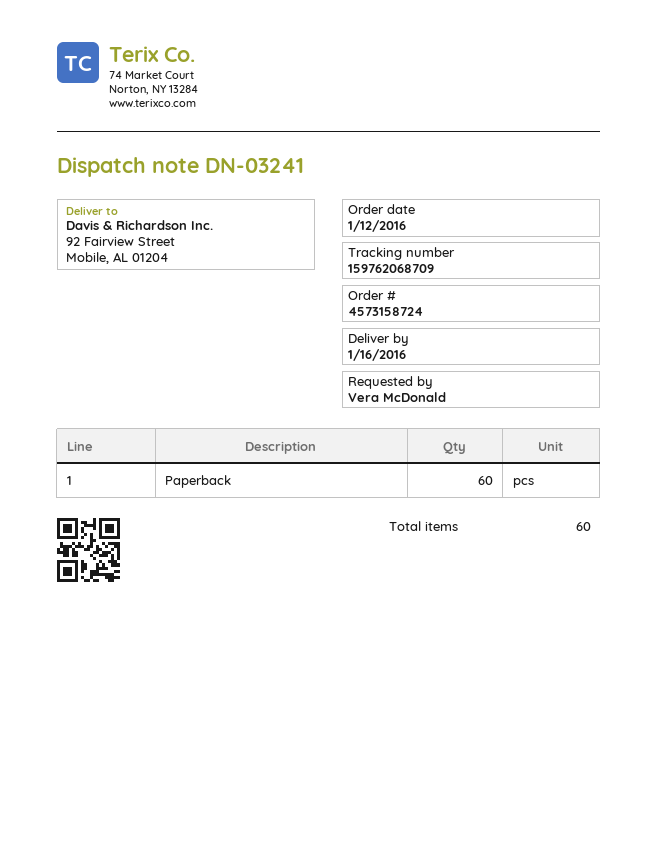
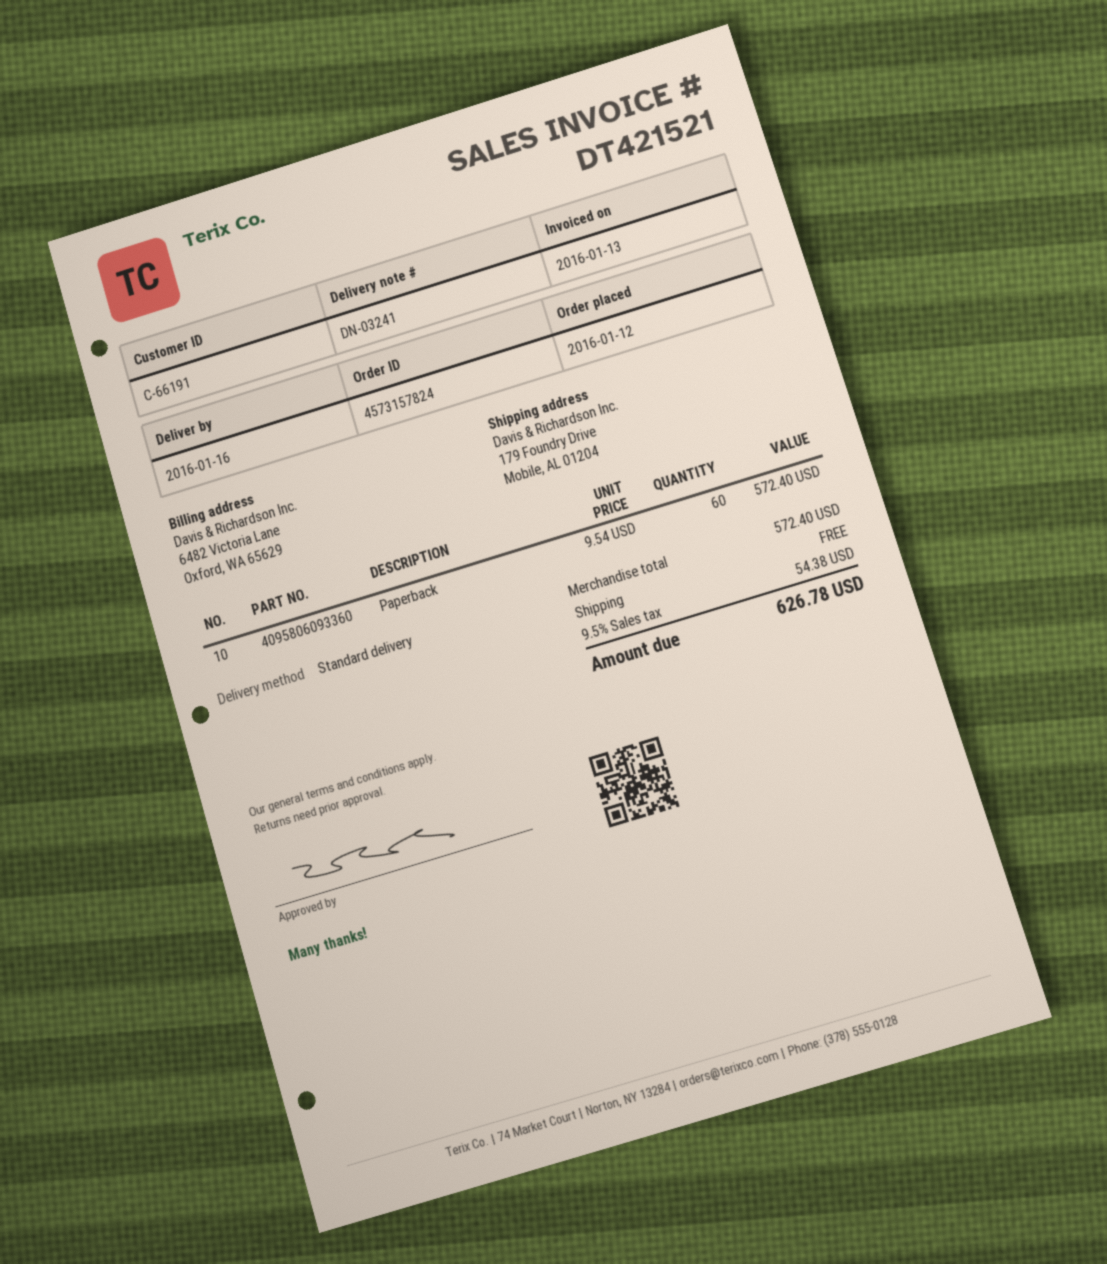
order number: 4573158724 -> 4573157824
ship to: 92 Fairview Street, Mobile, AL 01204 -> 179 Foundry Drive, Mobile, AL 01204

